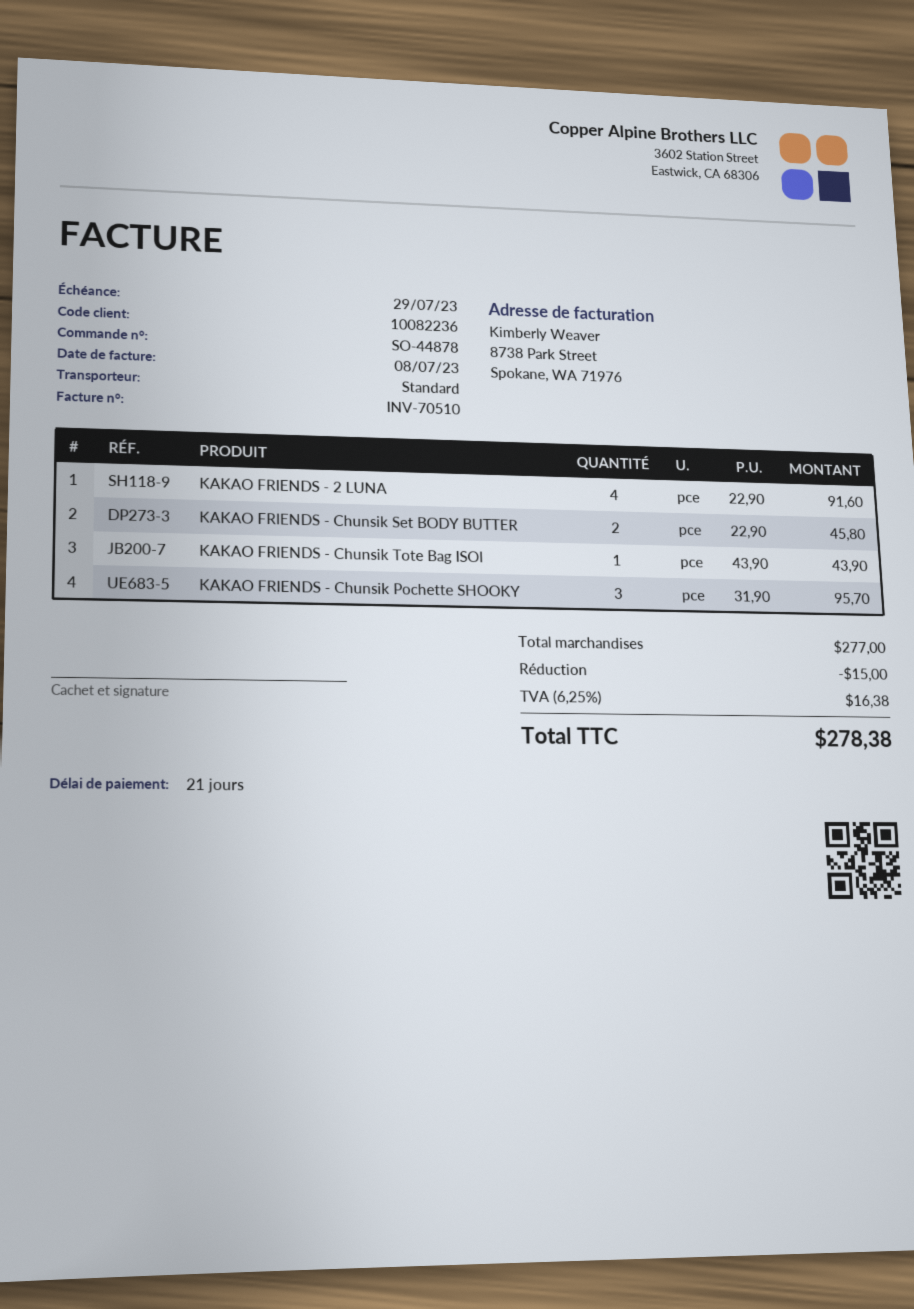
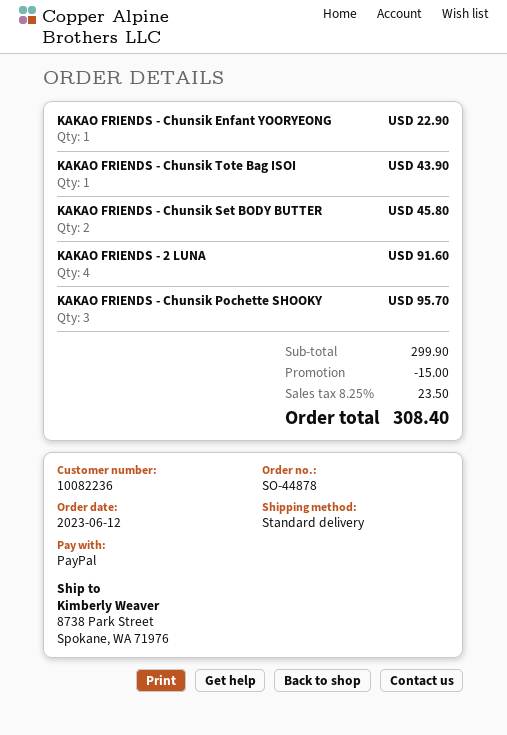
KAKAO FRIENDS - Chunsik Enfant YOORYEONG: none -> 1 for 22.90
subtotal: 277.00 -> 299.90
tax: 6.25% = 16.38 -> 8.25% = 23.50
total: 278.38 -> 308.40

